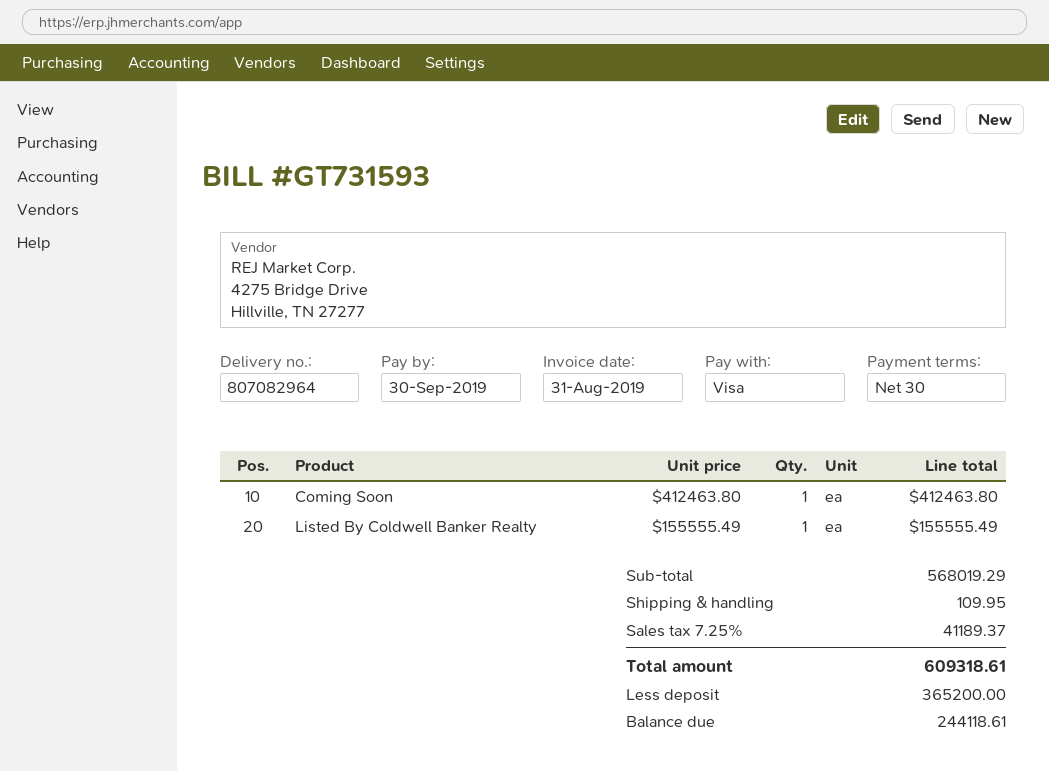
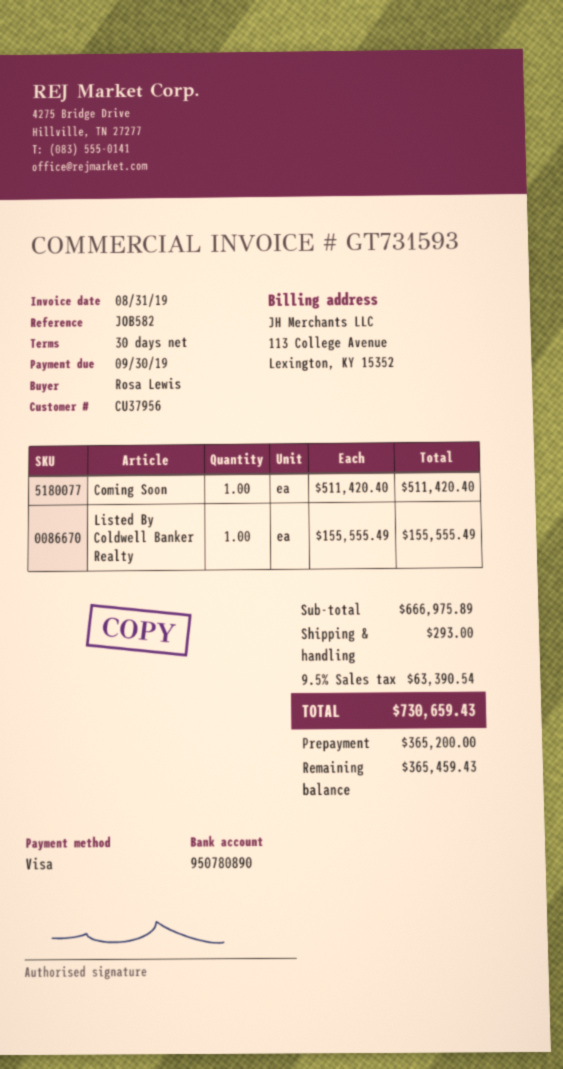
Coming Soon: 1 x 412463.80 = 412463.80 -> 1 x 511420.40 = 511420.40
subtotal: 568019.29 -> 666975.89
shipping: 109.95 -> 293.00
tax: 7.25% = 41189.37 -> 9.5% = 63390.54
total: 609318.61 -> 730659.43
balance: 244118.61 -> 365459.43

